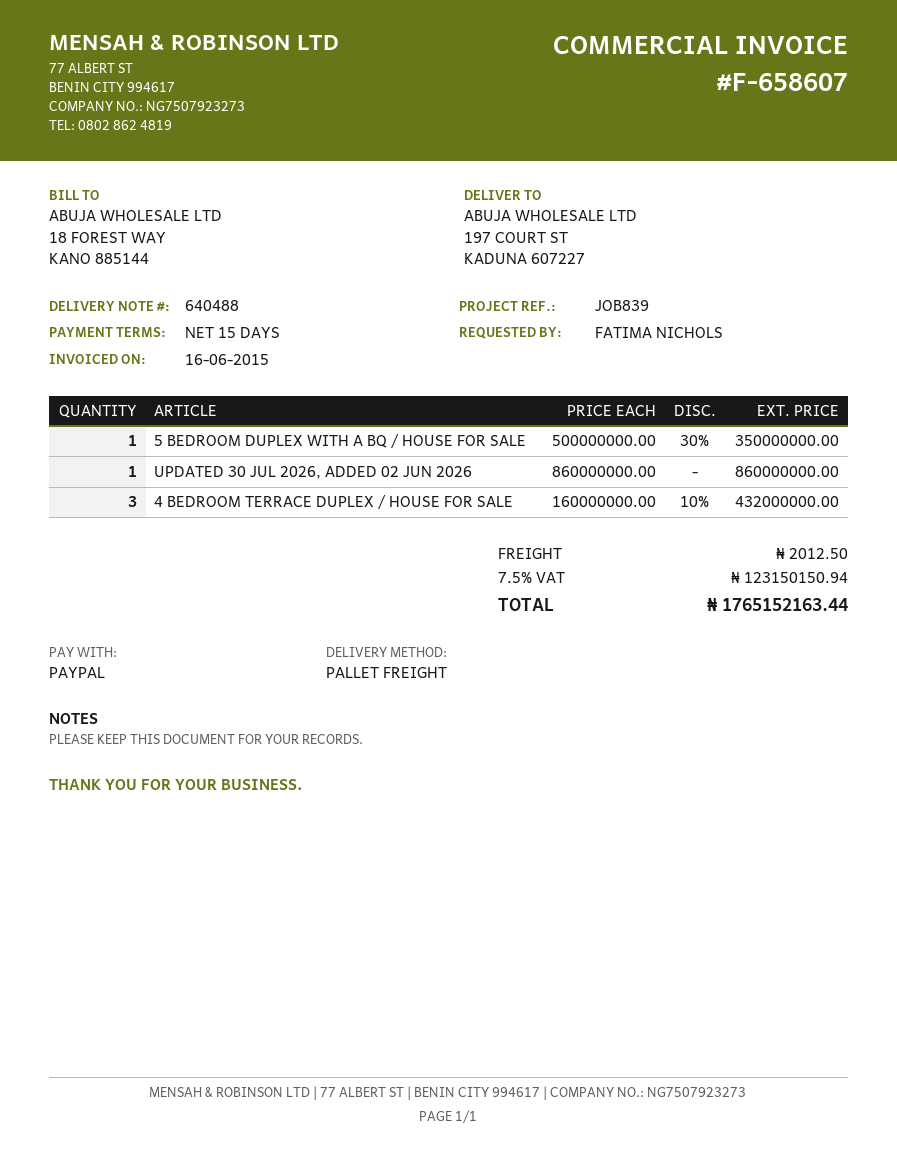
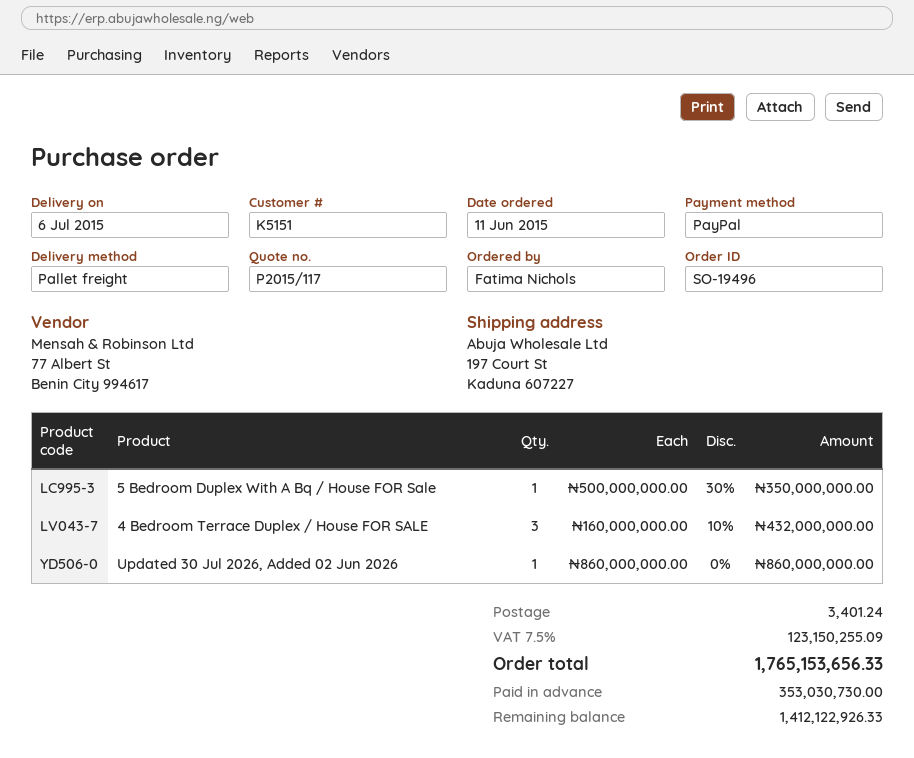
shipping: 2012.50 -> 3401.24
tax: 7.5% = 123150150.94 -> 7.5% = 123150255.09
total: 1765152163.44 -> 1765153656.33

